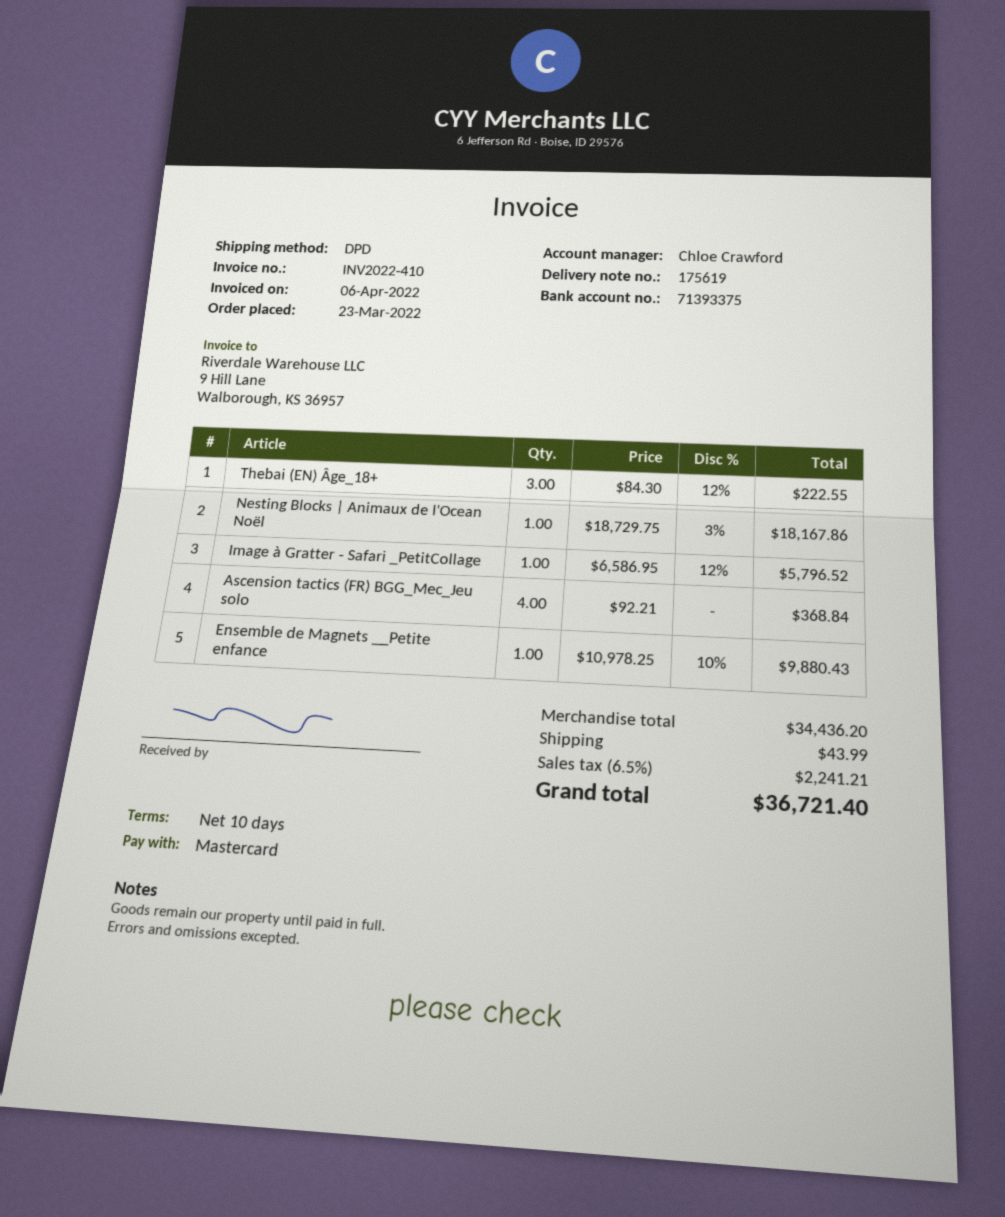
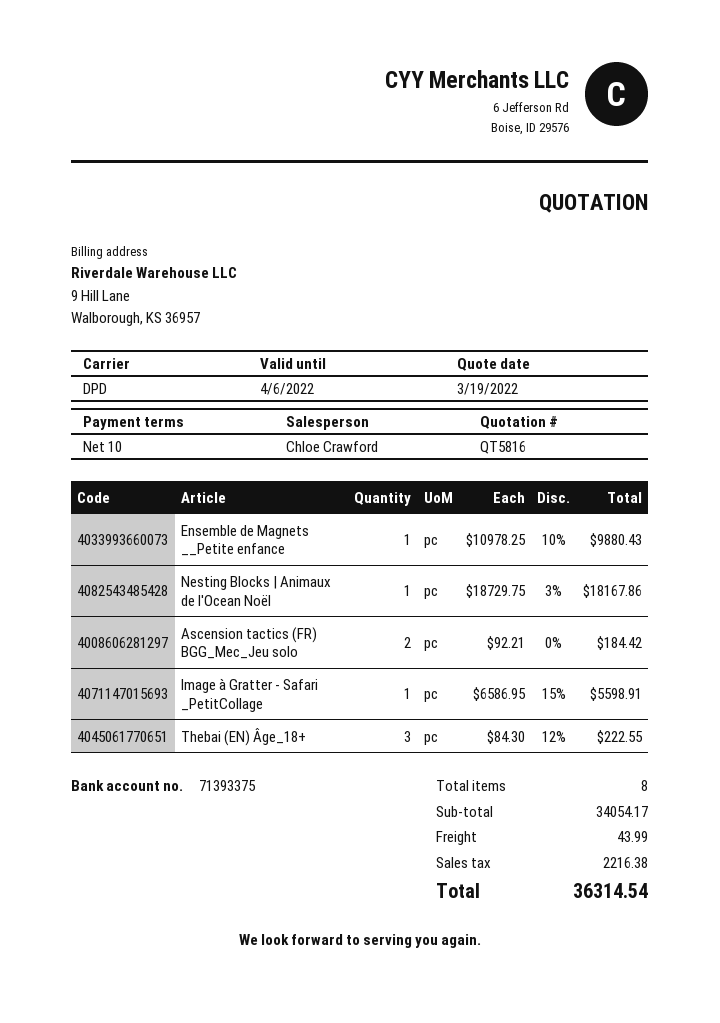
Image à Gratter - Safari _PetitCollage: 1 x 6586.95 - 12% = 5796.52 -> 1 x 6586.95 - 15% = 5598.91
Ascension tactics (FR) BGG_Mec_Jeu solo: 4 x 92.21 = 368.84 -> 2 x 92.21 = 184.42
subtotal: 34436.20 -> 34054.17
tax: 2241.21 -> 2216.38
total: 36721.40 -> 36314.54

